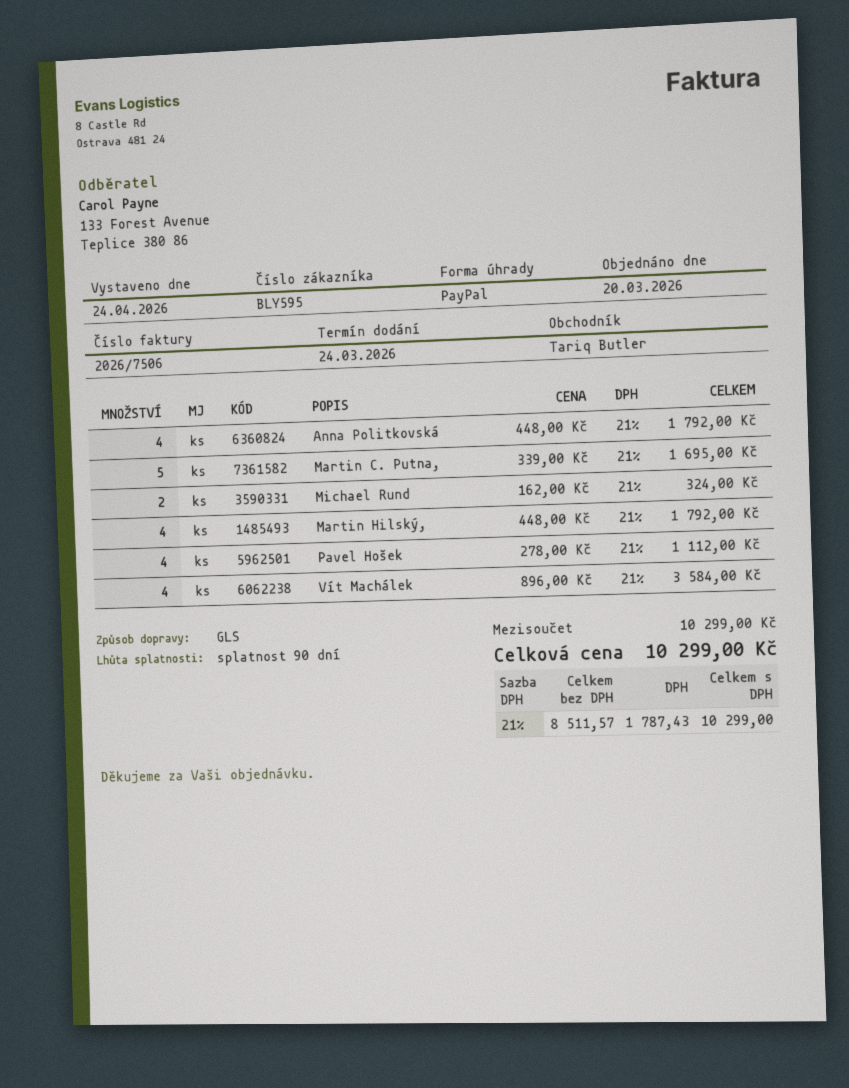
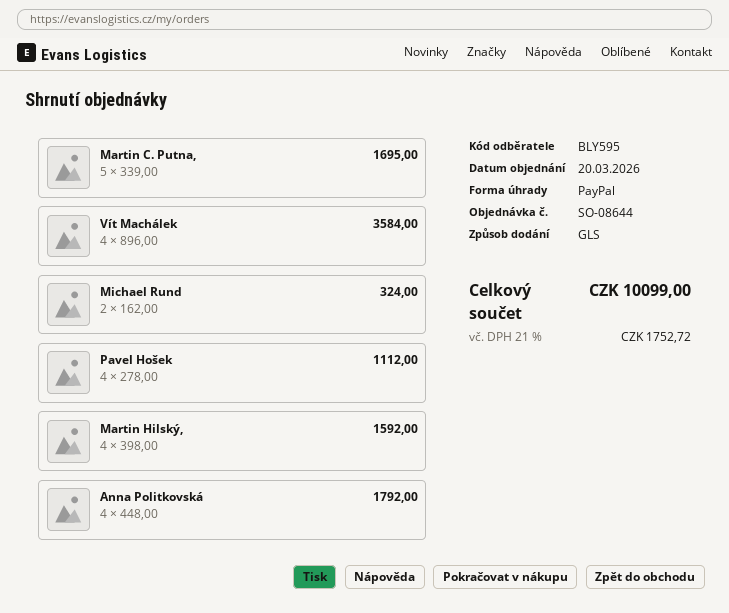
Martin Hilský,: 4 x 448.00 = 1792.00 -> 4 x 398.00 = 1592.00
tax: 21% = 1787.43 -> 21% = 1752.72
total: 10299.00 -> 10099.00

